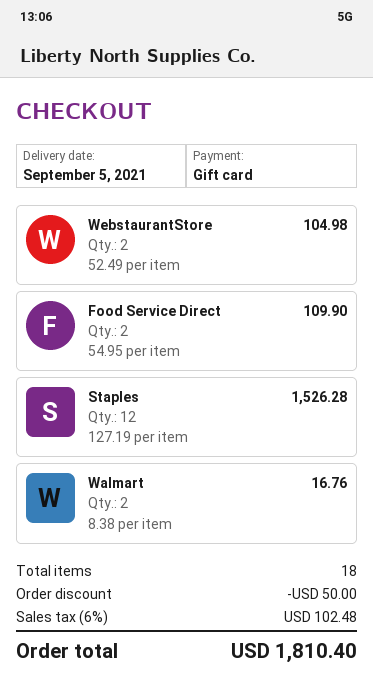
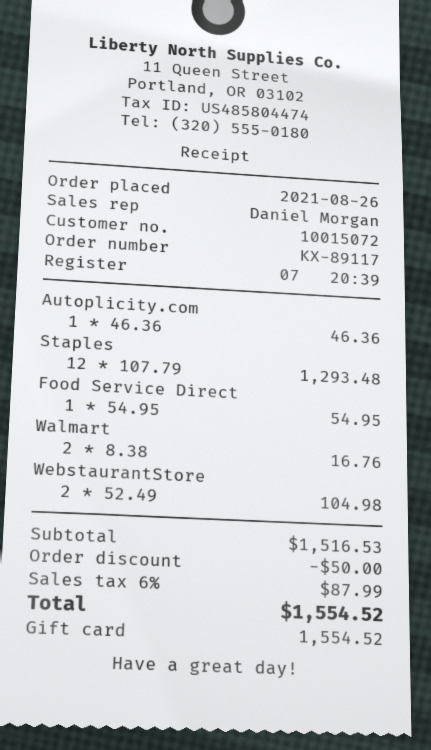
Food Service Direct: 2 x 54.95 = 109.90 -> 1 x 54.95 = 54.95
Staples: 12 x 127.19 = 1526.28 -> 12 x 107.79 = 1293.48
Autoplicity.com: none -> 1 x 46.36 = 46.36
tax: 6% = 102.48 -> 6% = 87.99
total: 1810.40 -> 1554.52

